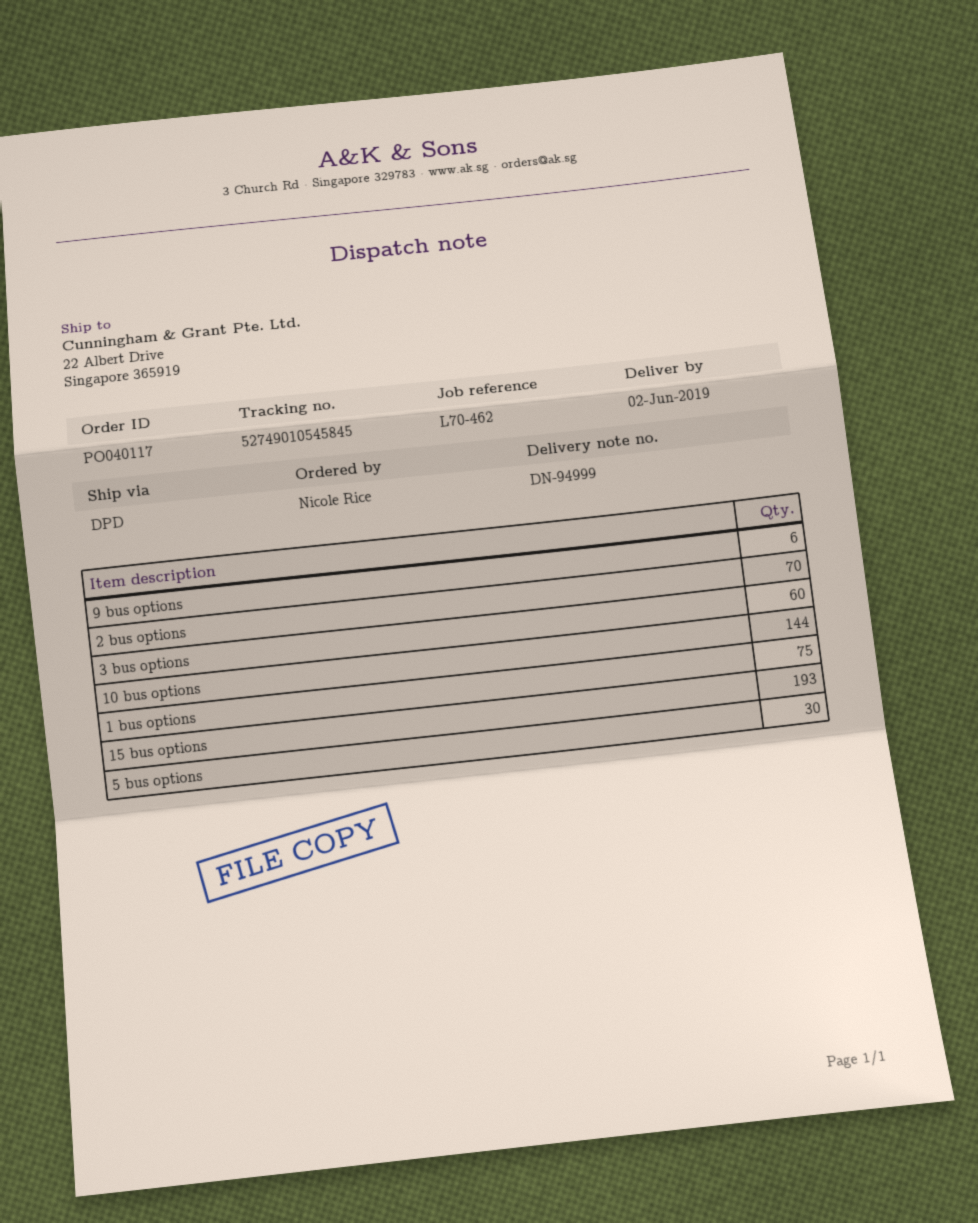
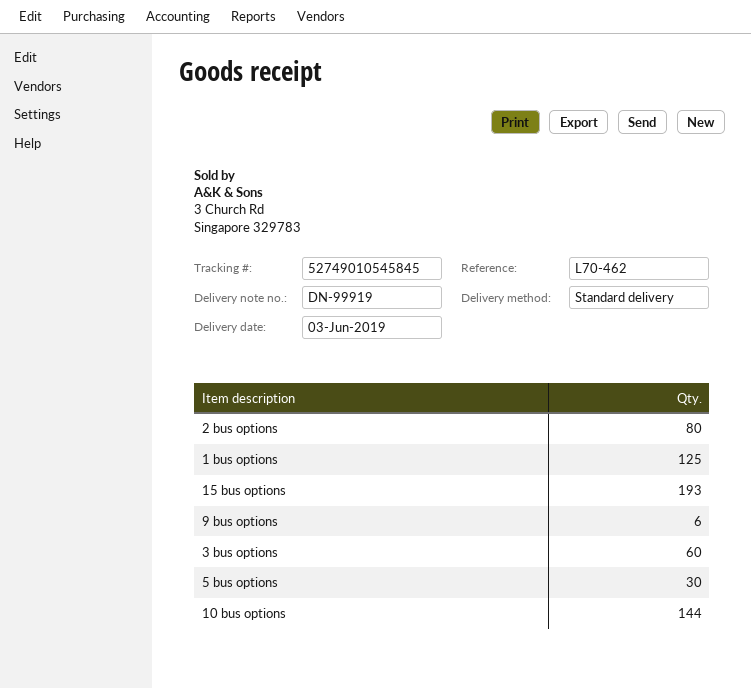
delivery note number: DN-94999 -> DN-99919
delivery date: 2019-06-02 -> 2019-06-03
shipping method: DPD -> standard
2 bus options: 70 -> 80
1 bus options: 75 -> 125

